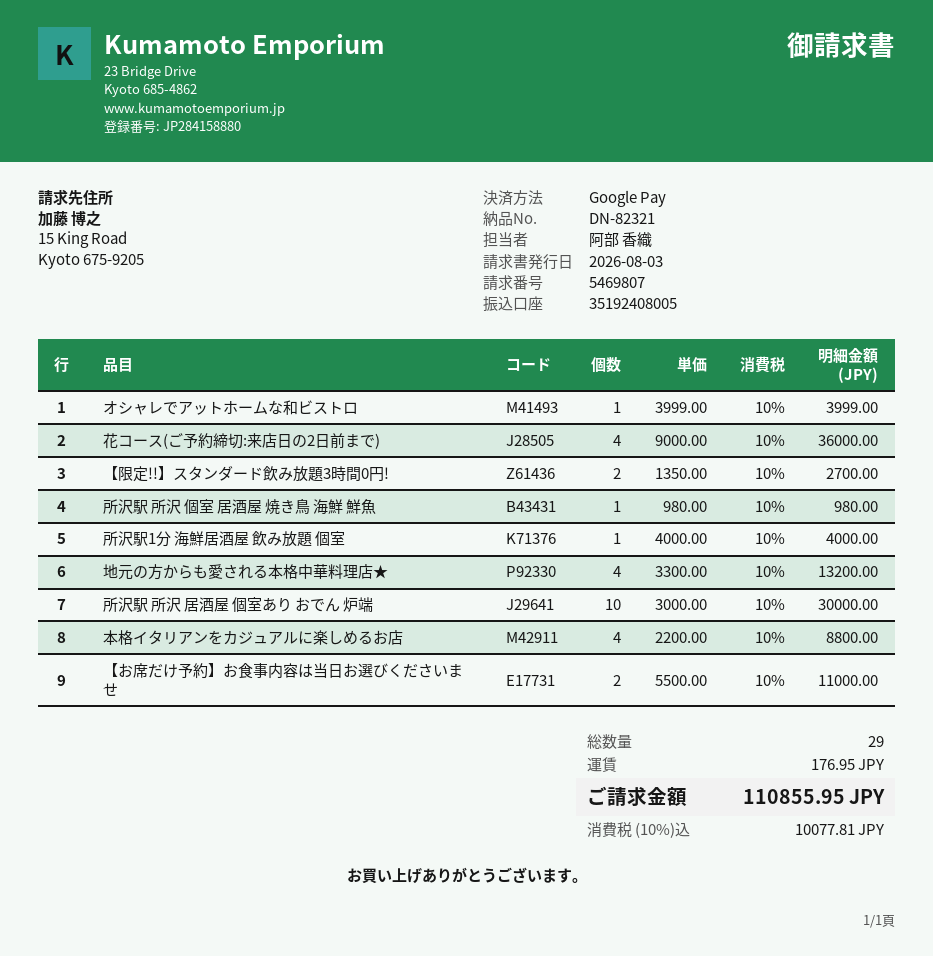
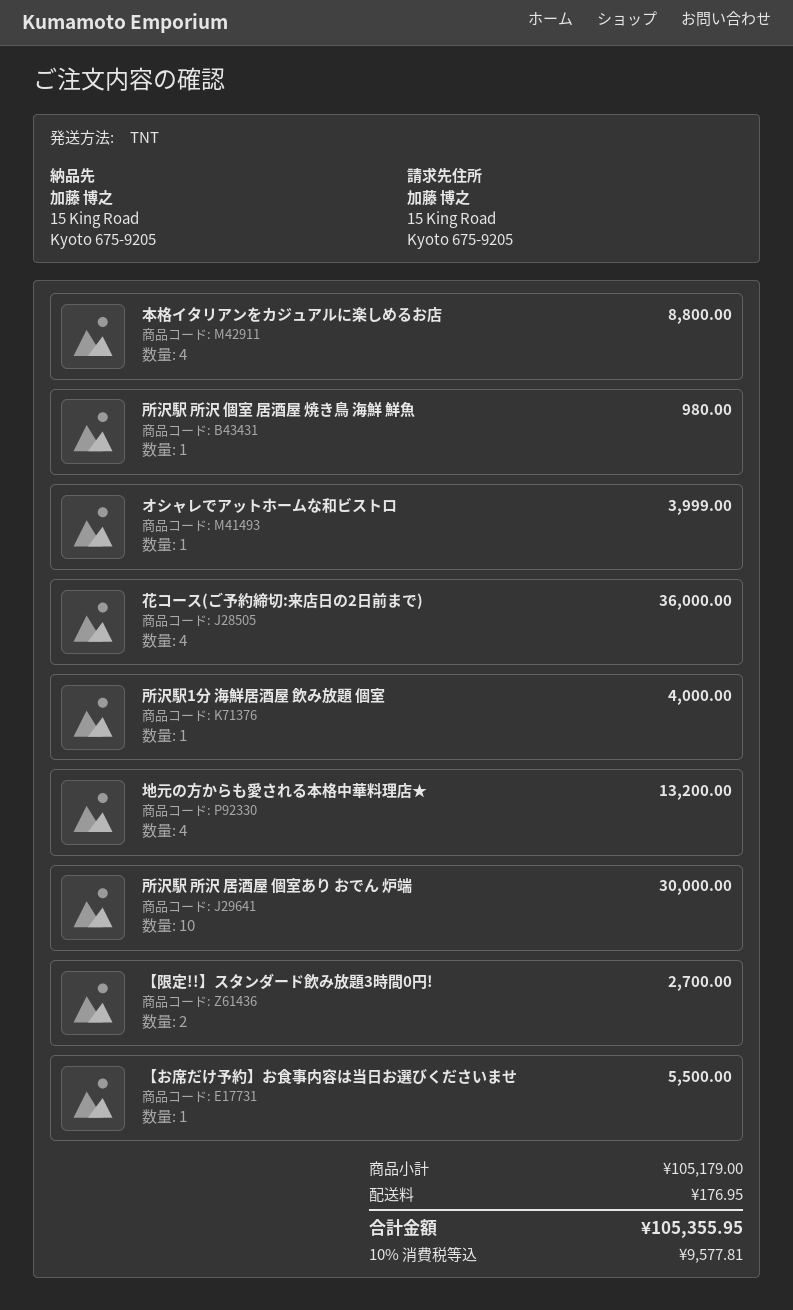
【お席だけ予約】お食事内容は当日お選びくださいませ: 2 for 11000.00 -> 1 for 5500.00
tax: 10% = 10077.81 -> 10% = 9577.81
total: 110855.95 -> 105355.95

